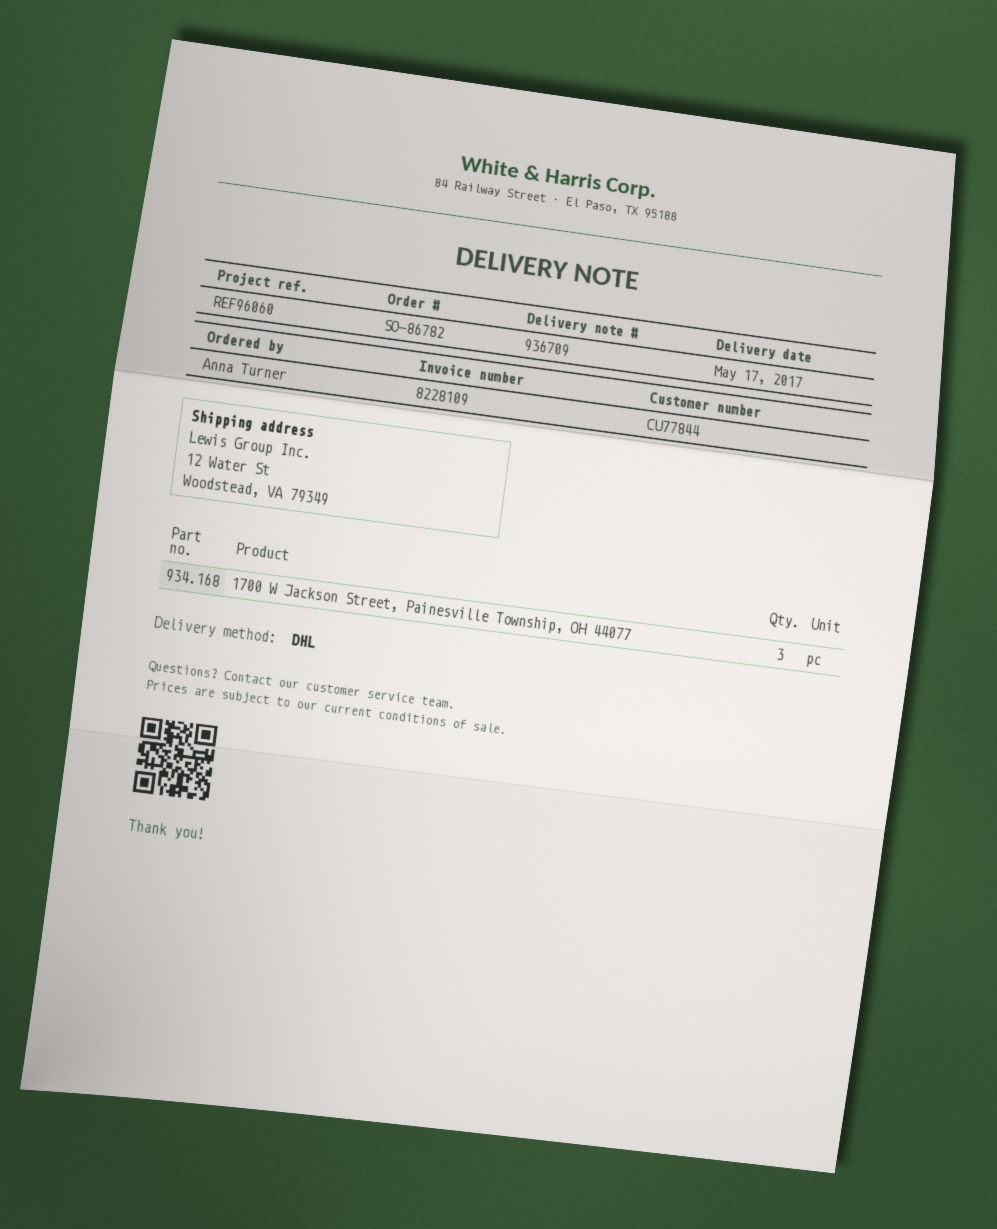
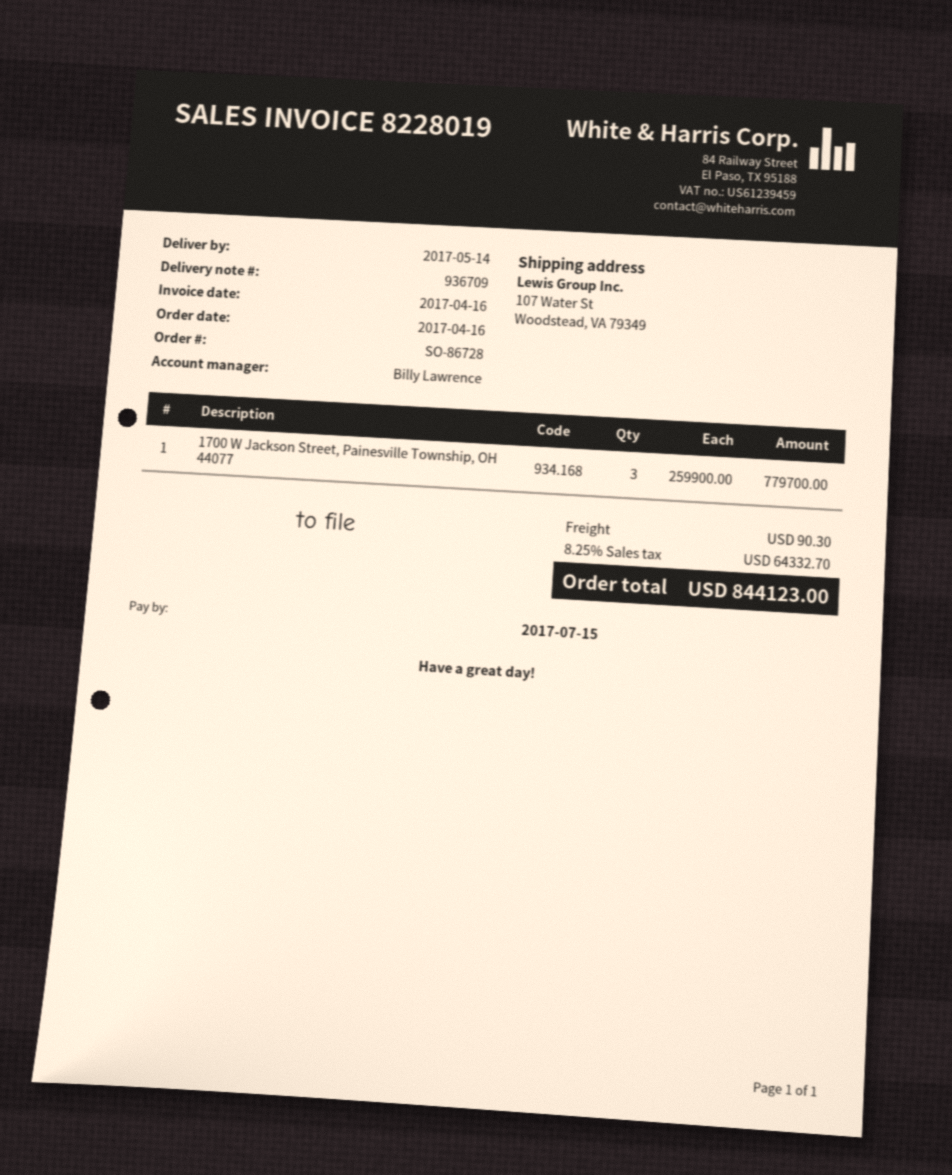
order number: SO-86782 -> SO-86728
delivery date: 2017-05-17 -> 2017-05-14
invoice number: 8228109 -> 8228019
ship to: 12 Water St, Woodstead, VA 79349 -> 107 Water St, Woodstead, VA 79349

